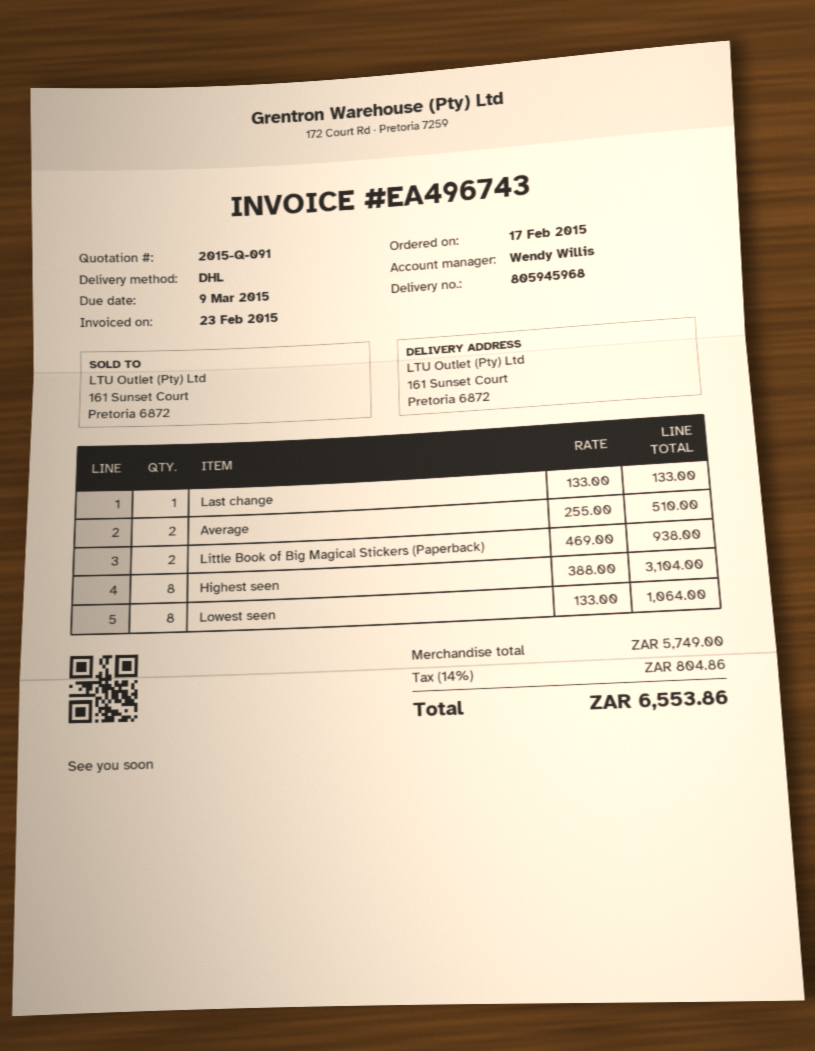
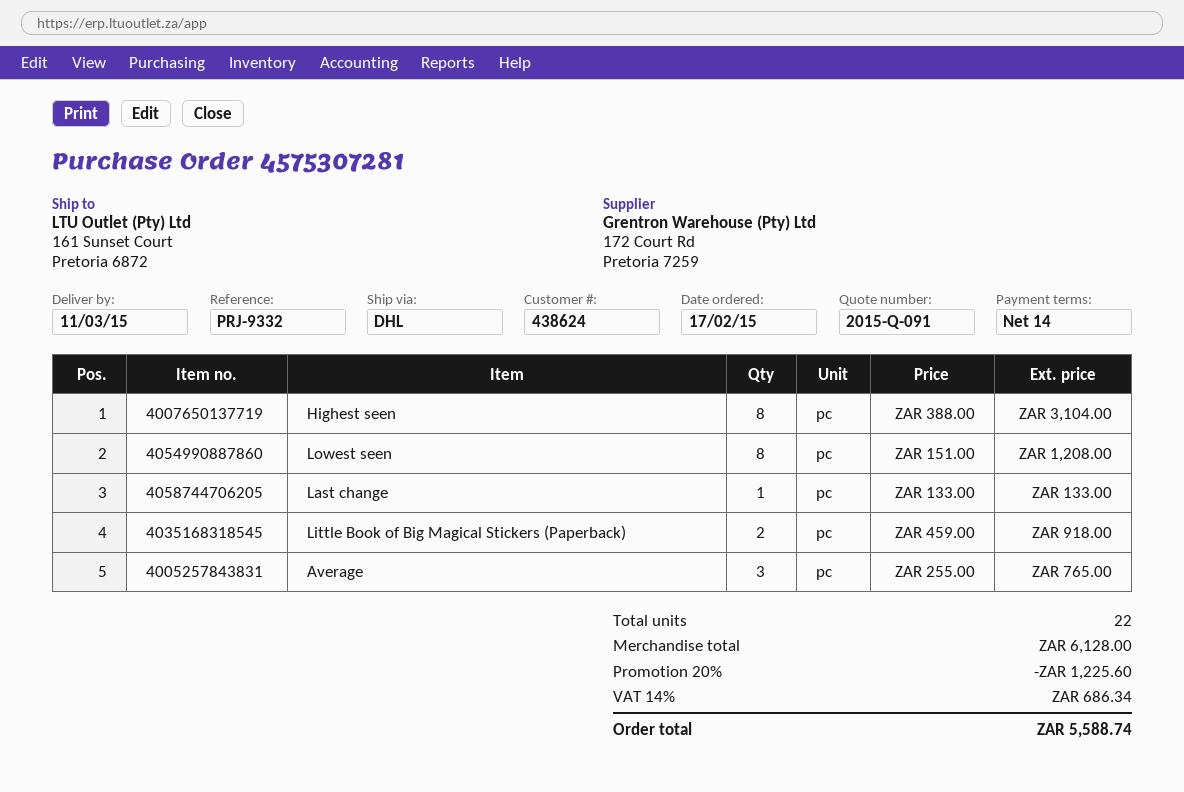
Average: 2 x 255.00 = 510.00 -> 3 x 255.00 = 765.00
Little Book of Big Magical Stickers (Paperback): 2 x 469.00 = 938.00 -> 2 x 459.00 = 918.00
Lowest seen: 8 x 133.00 = 1064.00 -> 8 x 151.00 = 1208.00
subtotal: 5749.00 -> 6128.00
discount: none -> 20% = 1225.60
tax: 14% = 804.86 -> 14% = 686.34
total: 6553.86 -> 5588.74

